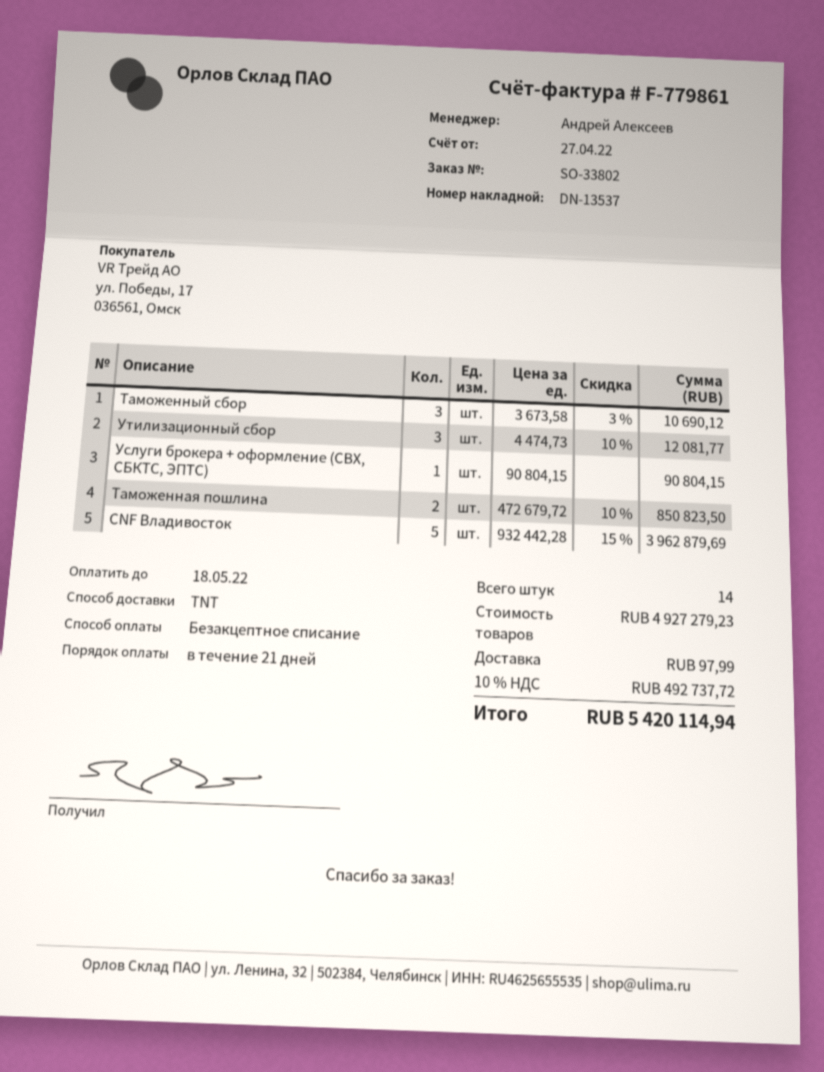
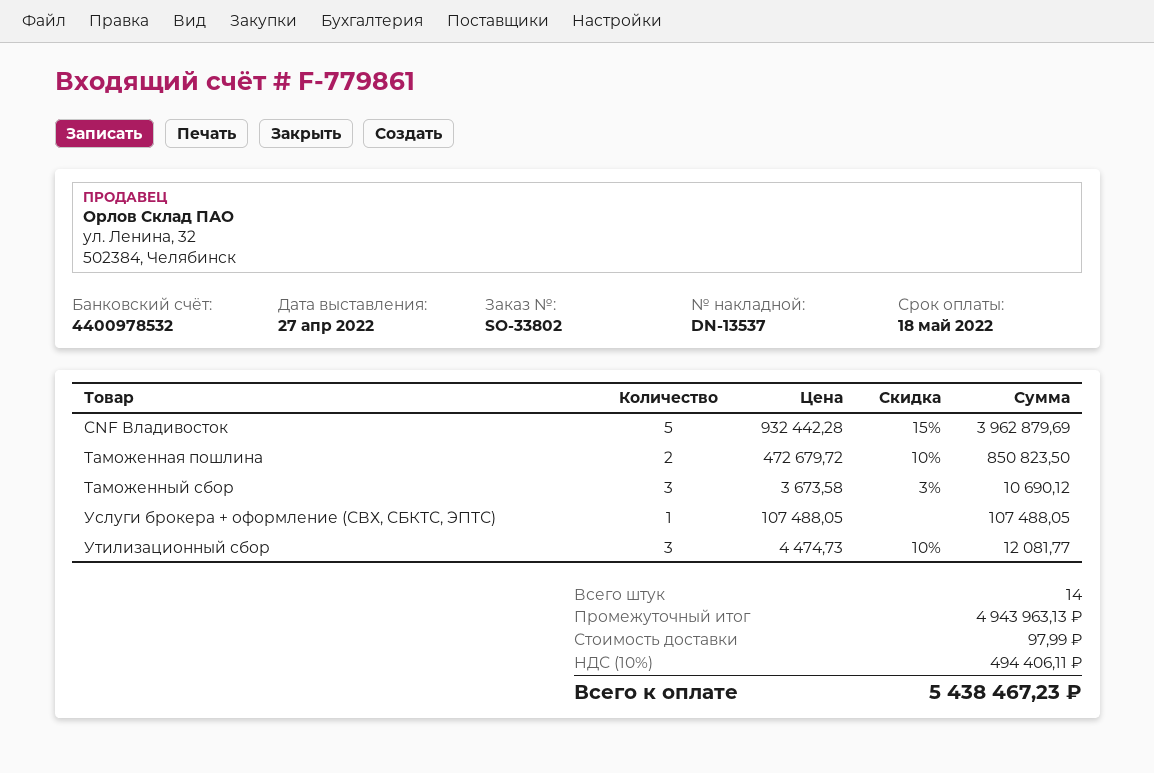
Услуги брокера + оформление (СВХ, СБКТС, ЭПТС): 1 x 90804.15 = 90804.15 -> 1 x 107488.05 = 107488.05
subtotal: 4927279.23 -> 4943963.13
tax: 10% = 492737.72 -> 10% = 494406.11
total: 5420114.94 -> 5438467.23

